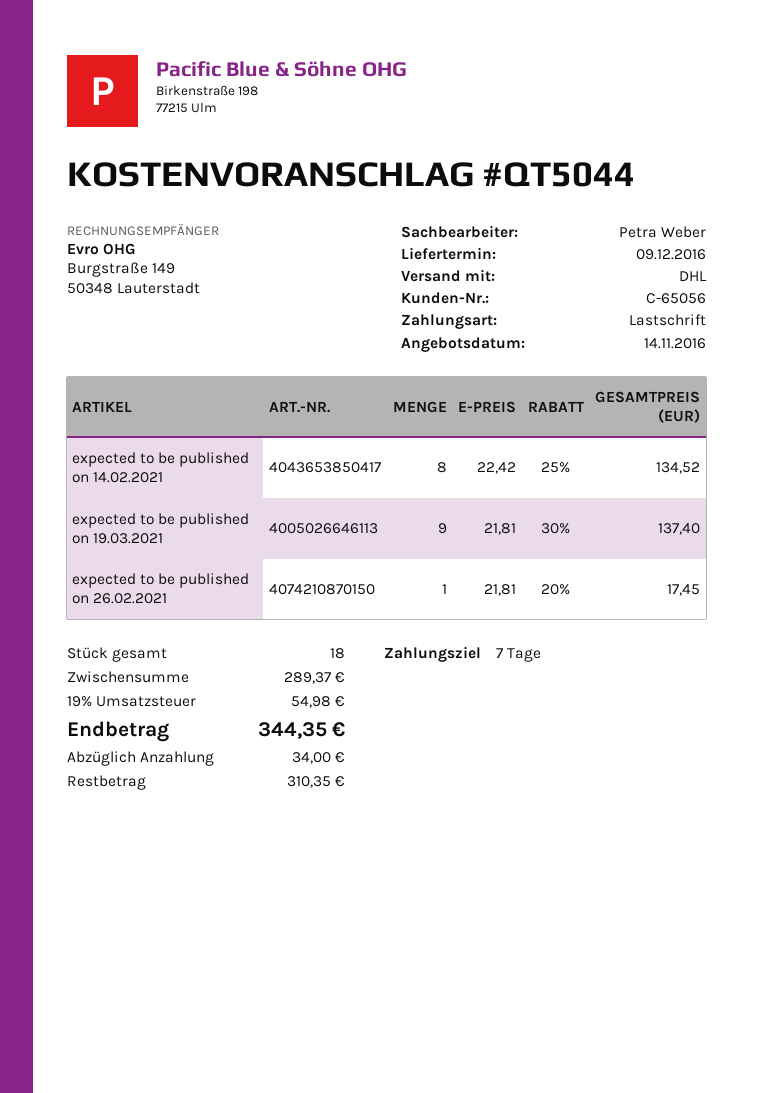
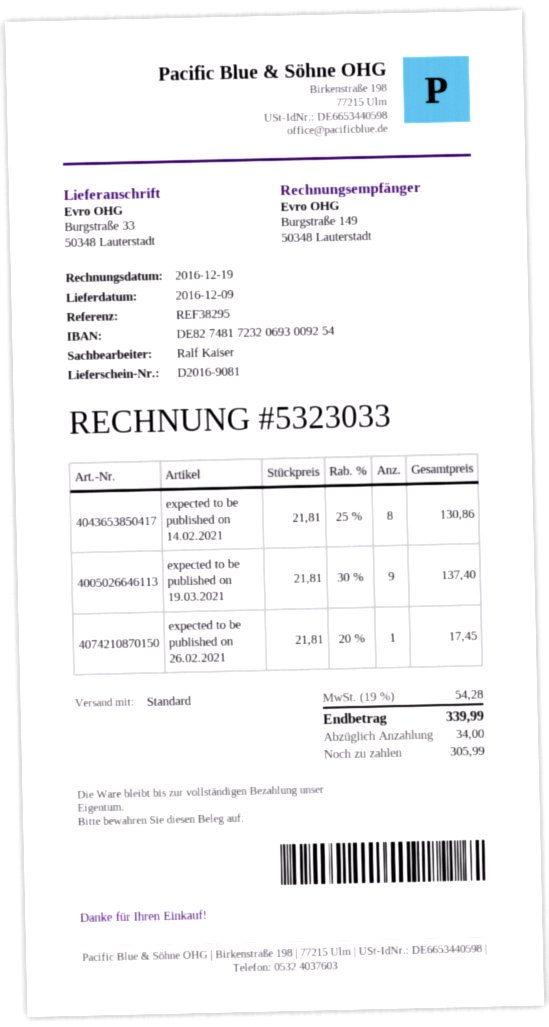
sales rep: Petra Weber -> Ralf Kaiser
shipping method: DHL -> standard
expected to be published on 14.02.2021: 8 x 22.42 - 25% = 134.52 -> 8 x 21.81 - 25% = 130.86
tax: 19% = 54.98 -> 19% = 54.28
total: 344.35 -> 339.99
balance: 310.35 -> 305.99

